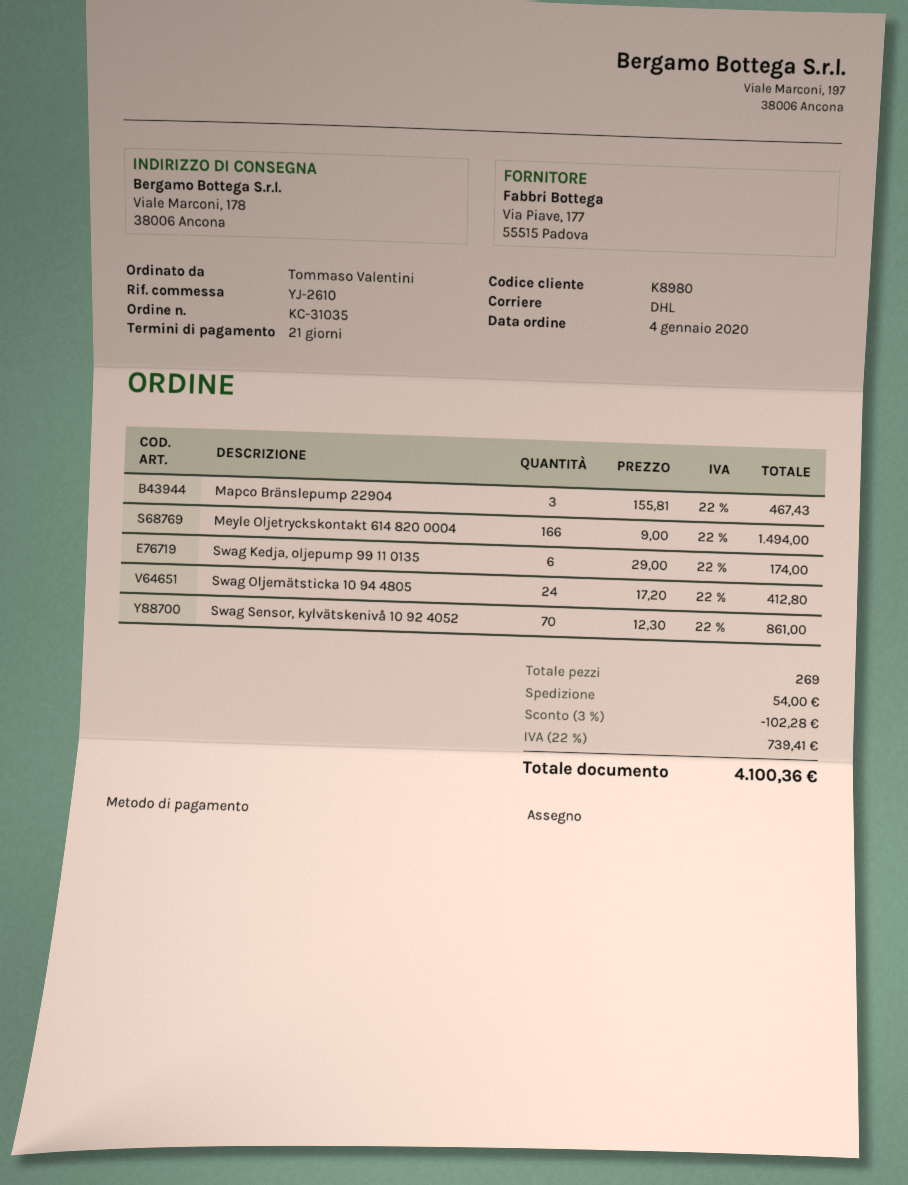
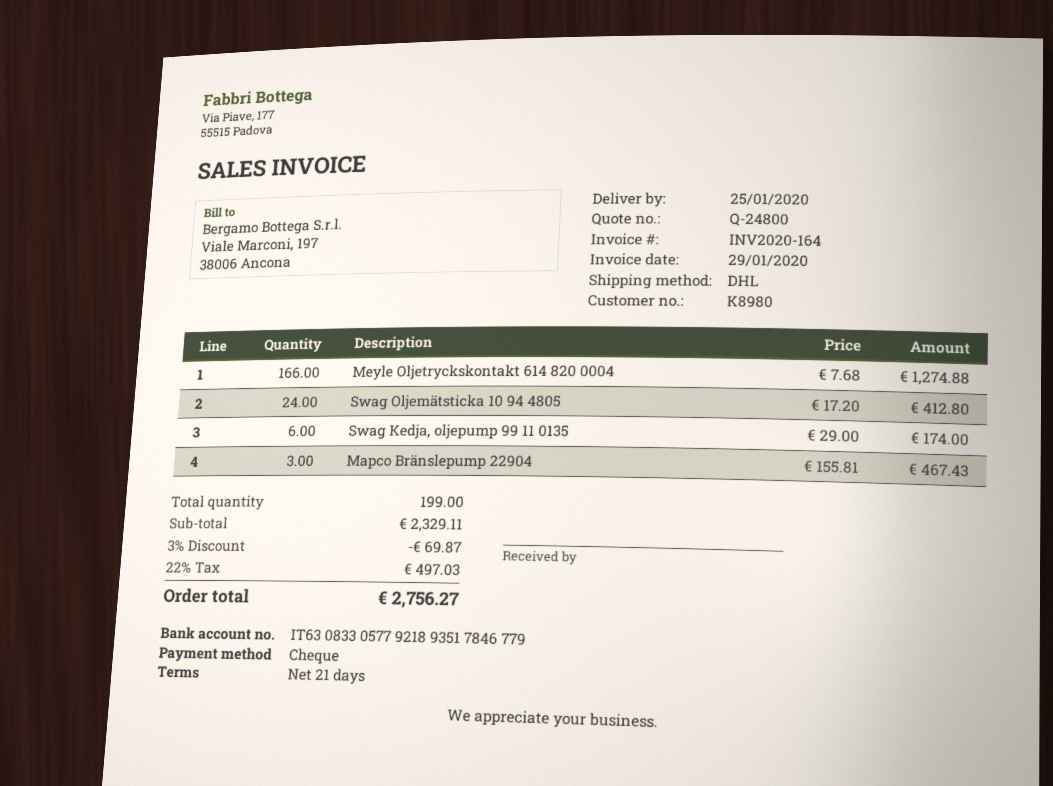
Meyle Oljetryckskontakt 614 820 0004: 166 x 9.00 = 1494.00 -> 166 x 7.68 = 1274.88
Swag Sensor, kylvätskenivå 10 92 4052: 70 x 12.30 = 861.00 -> none
total quantity: 269 -> 199
discount: 3% = 102.28 -> 3% = 69.87
shipping: 54.00 -> none
tax: 22% = 739.41 -> 22% = 497.03
total: 4100.36 -> 2756.27

